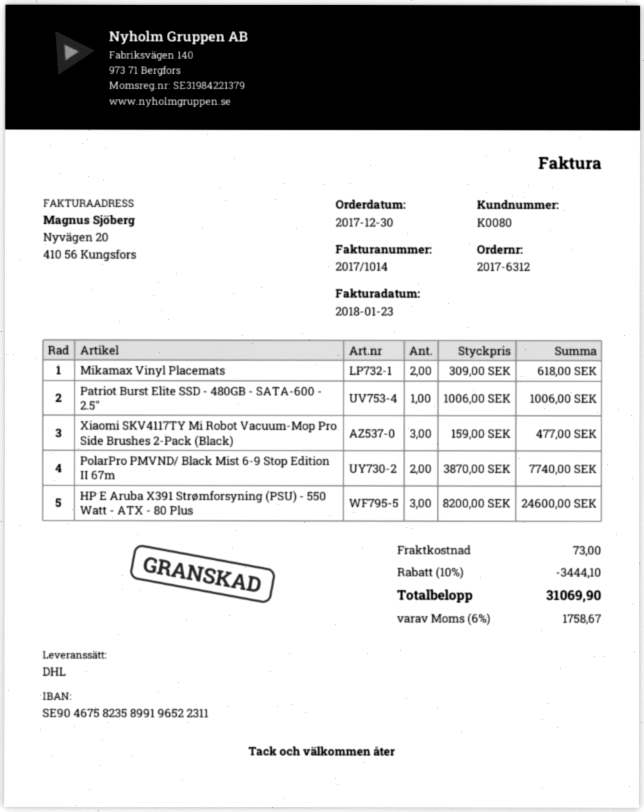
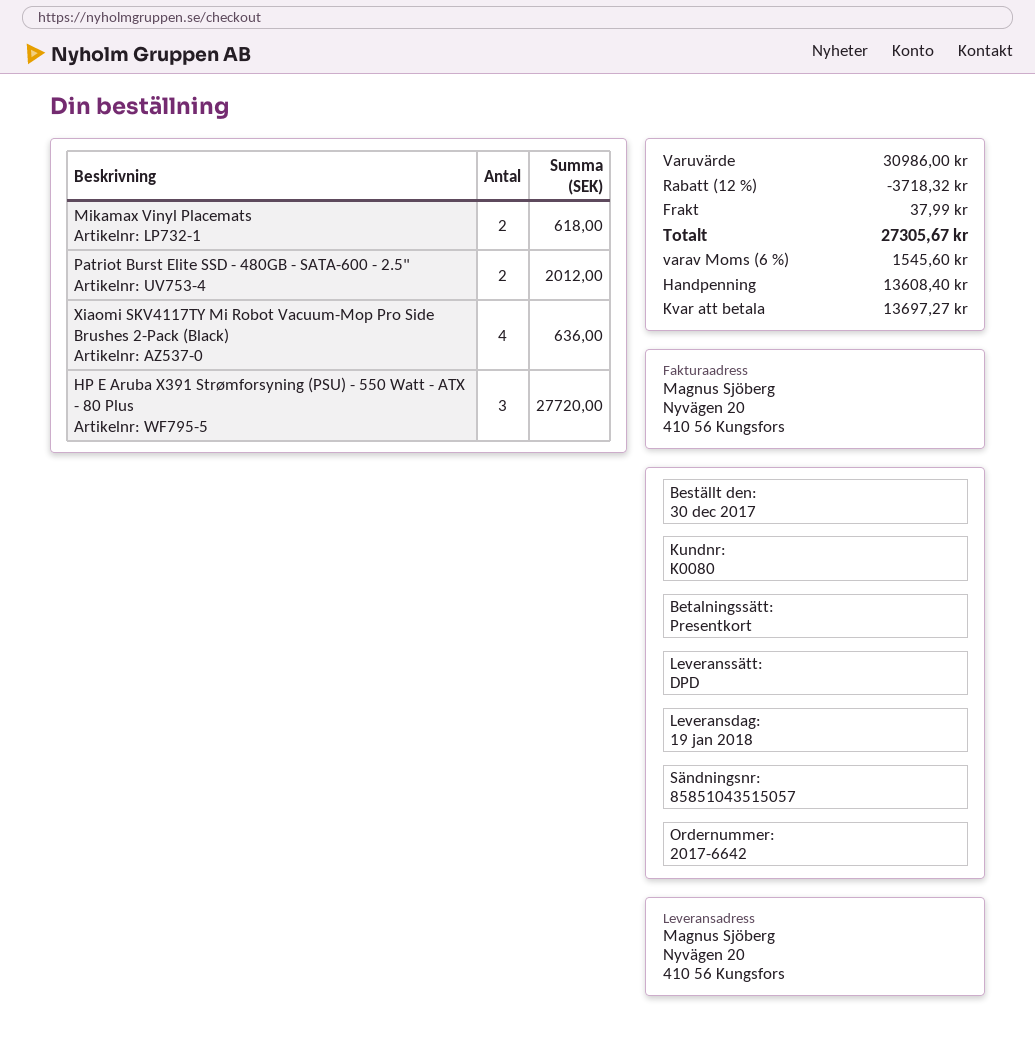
order number: 2017-6312 -> 2017-6642
shipping method: DHL -> DPD
Patriot Burst Elite SSD - 480GB - SATA-600 - 2.5": 1 for 1006.00 -> 2 for 2012.00
Xiaomi SKV4117TY Mi Robot Vacuum-Mop Pro Side Brushes 2-Pack (Black): 3 for 477.00 -> 4 for 636.00
PolarPro PMVND/ Black Mist 6-9 Stop Edition II 67m: 2 for 7740.00 -> none
HP E Aruba X391 Strømforsyning (PSU) - 550 Watt - ATX - 80 Plus: 3 for 24600.00 -> 3 for 27720.00
discount: 10% = 3444.10 -> 12% = 3718.32
shipping: 73.00 -> 37.99
tax: 6% = 1758.67 -> 6% = 1545.60
total: 31069.90 -> 27305.67

